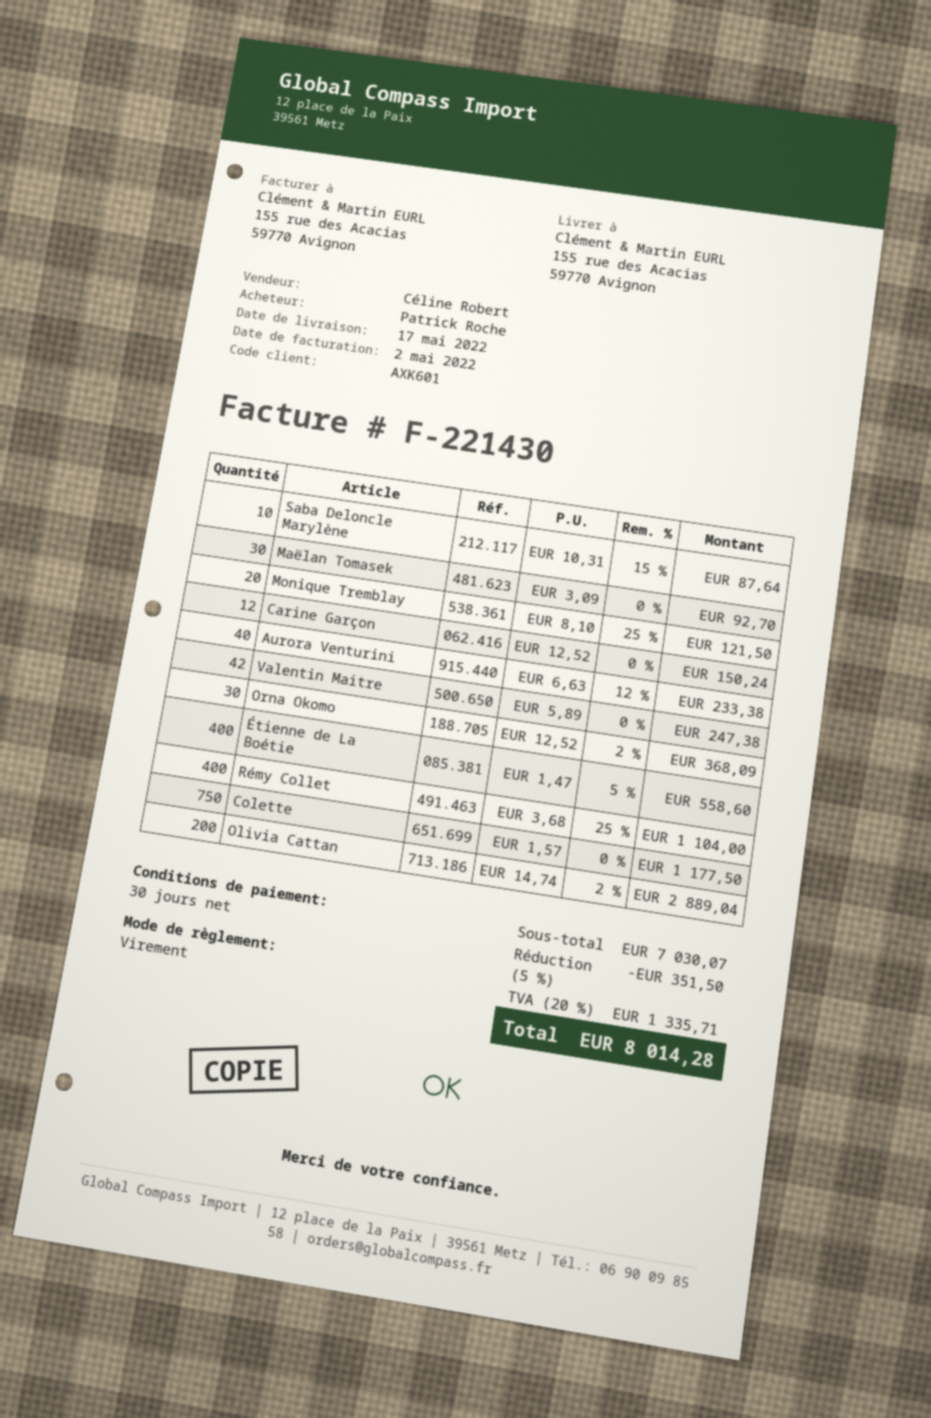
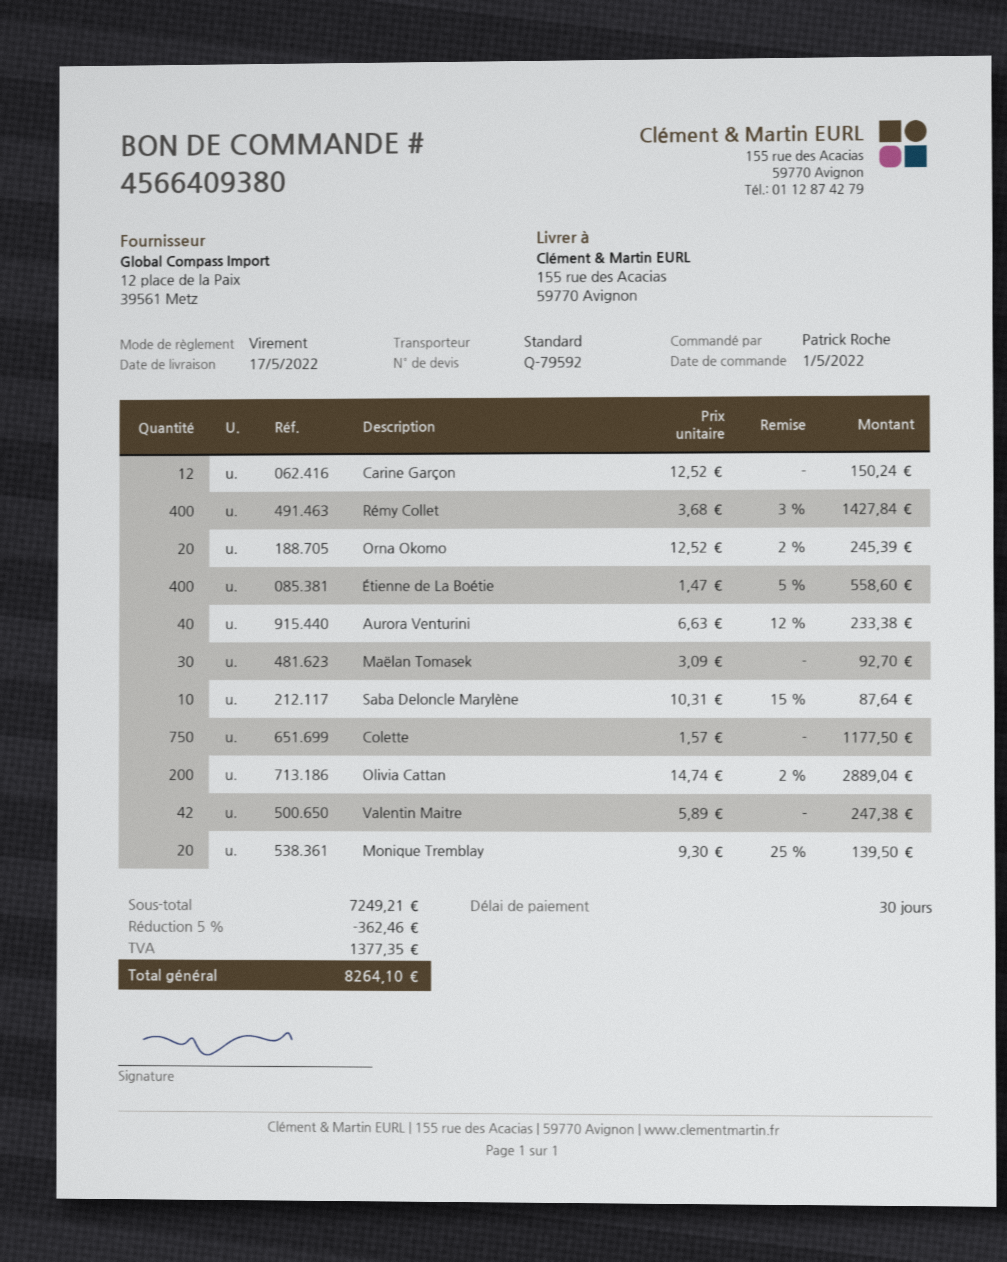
Monique Tremblay: 20 x 8.10 - 25% = 121.50 -> 20 x 9.30 - 25% = 139.50
Orna Okomo: 30 x 12.52 - 2% = 368.09 -> 20 x 12.52 - 2% = 245.39
Rémy Collet: 400 x 3.68 - 25% = 1104.00 -> 400 x 3.68 - 3% = 1427.84
subtotal: 7030.07 -> 7249.21
discount: 5% = 351.50 -> 5% = 362.46
tax: 1335.71 -> 1377.35
total: 8014.28 -> 8264.10

